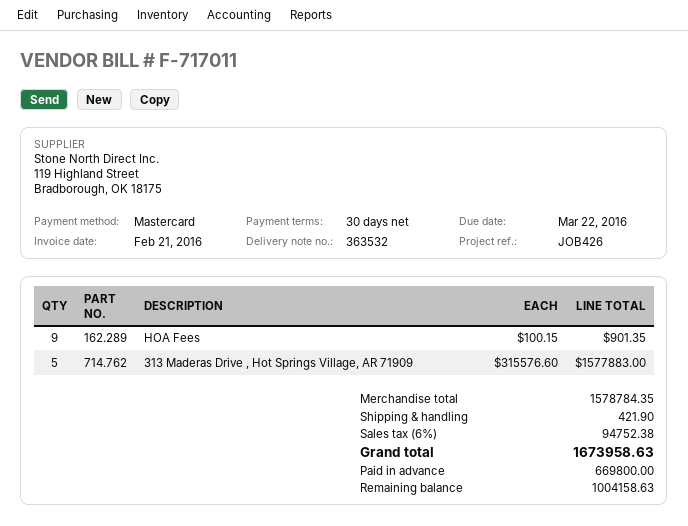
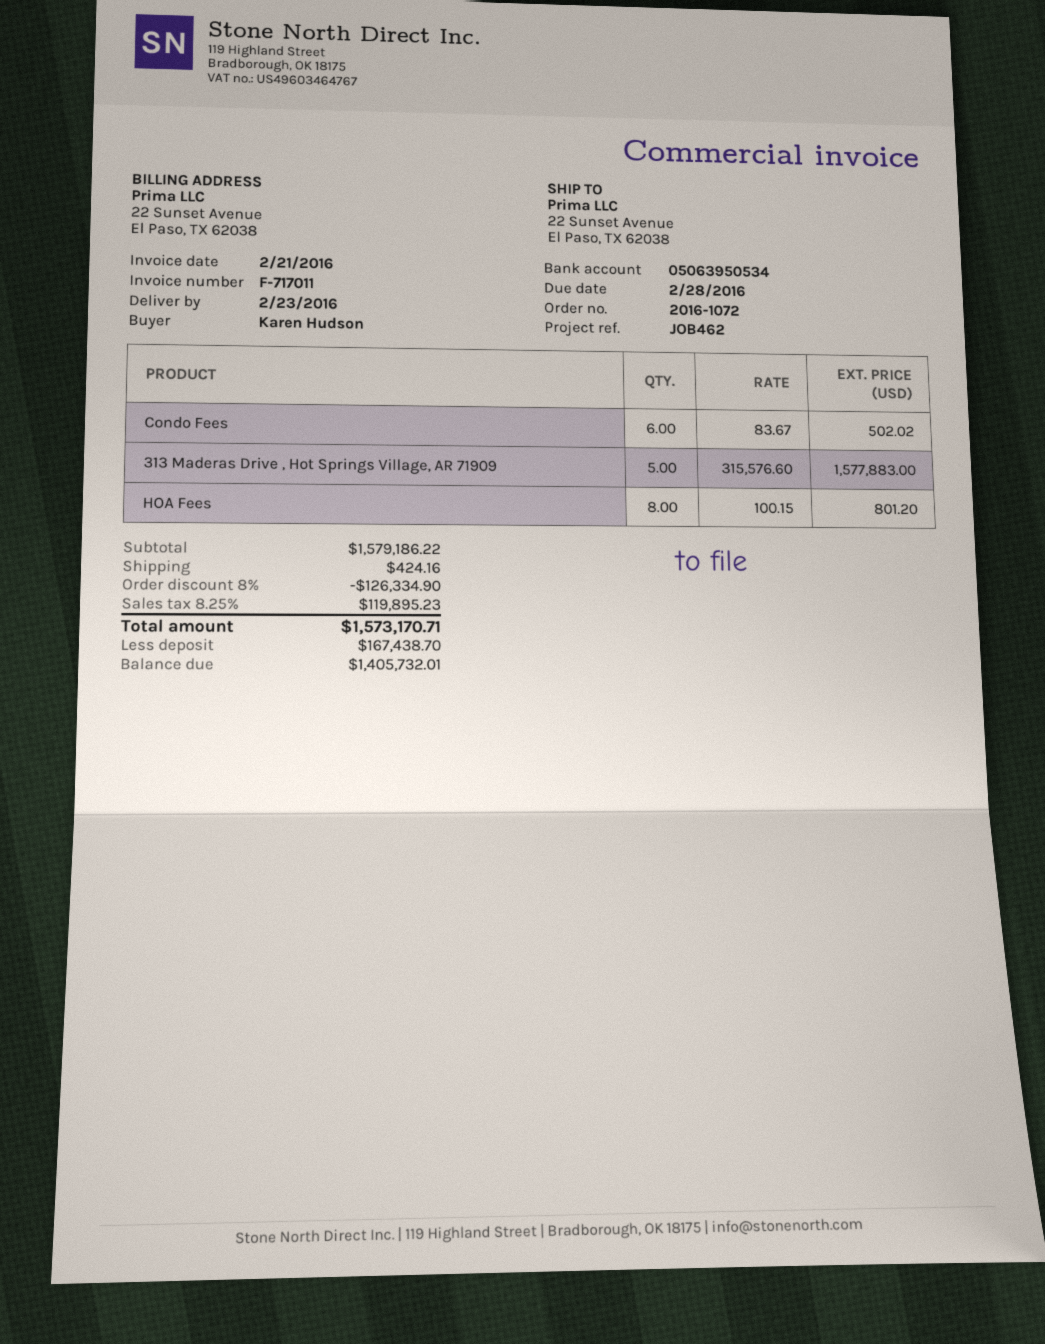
due date: 2016-03-22 -> 2016-02-28
reference: JOB426 -> JOB462
HOA Fees: 9 x 100.15 = 901.35 -> 8 x 100.15 = 801.20
Condo Fees: none -> 6 x 83.67 = 502.02
subtotal: 1578784.35 -> 1579186.22
discount: none -> 8% = 126334.90
shipping: 421.90 -> 424.16
tax: 6% = 94752.38 -> 8.25% = 119895.23
total: 1673958.63 -> 1573170.71
deposit: 669800.00 -> 167438.70
balance: 1004158.63 -> 1405732.01

